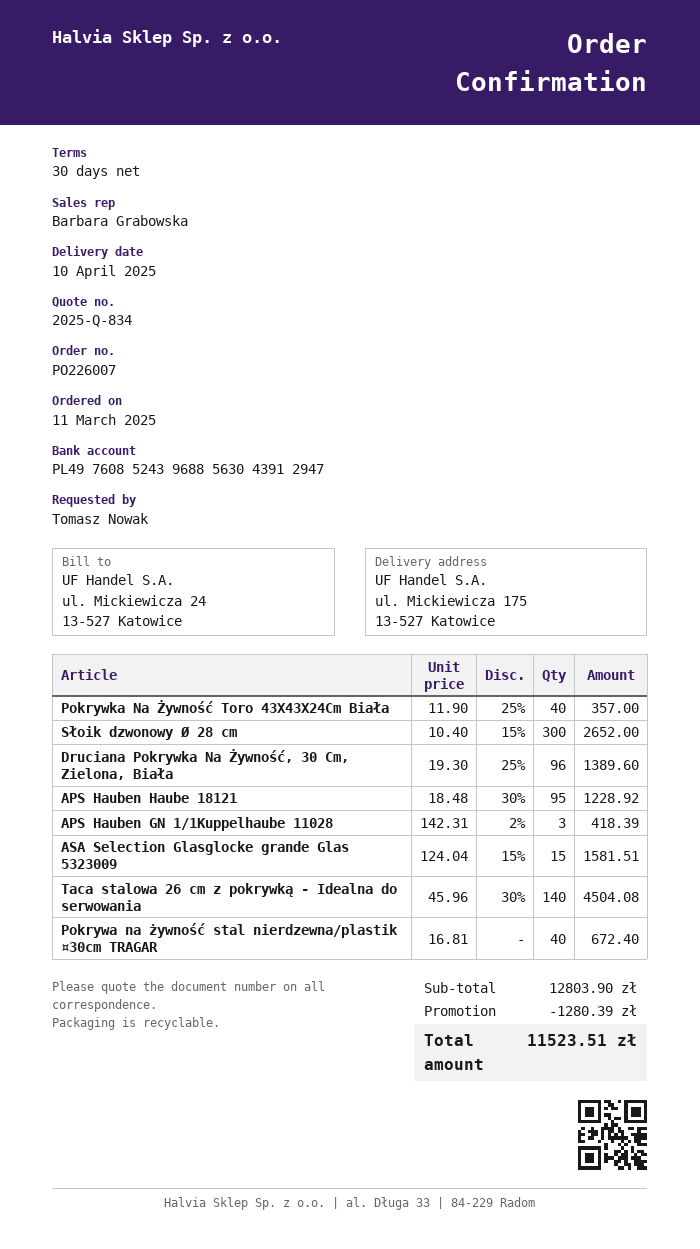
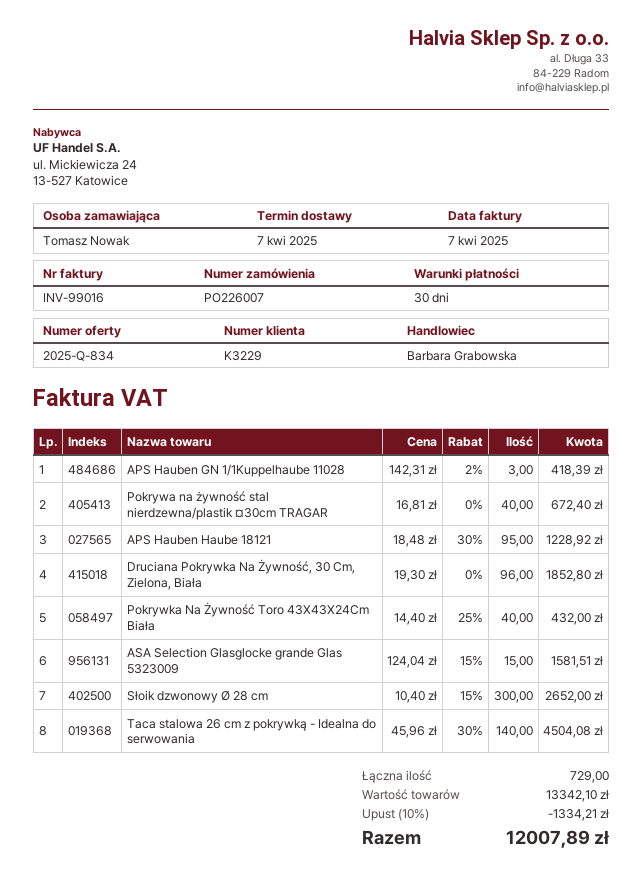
delivery date: 2025-04-10 -> 2025-04-07
Pokrywka Na Żywność Toro 43X43X24Cm Biała: 40 x 11.90 - 25% = 357.00 -> 40 x 14.40 - 25% = 432.00
Druciana Pokrywka Na Żywność, 30 Cm, Zielona, Biała: 96 x 19.30 - 25% = 1389.60 -> 96 x 19.30 = 1852.80
subtotal: 12803.90 -> 13342.10
discount: 1280.39 -> 1334.21
total: 11523.51 -> 12007.89

